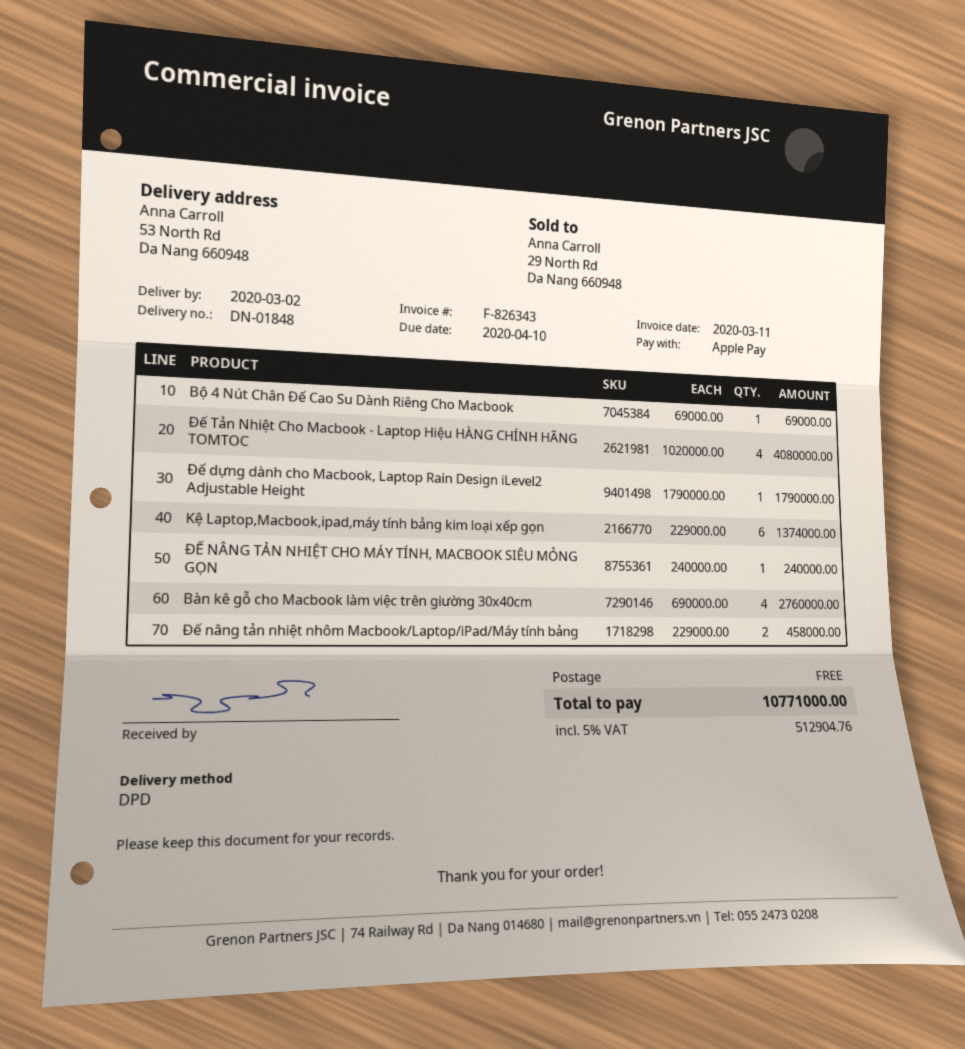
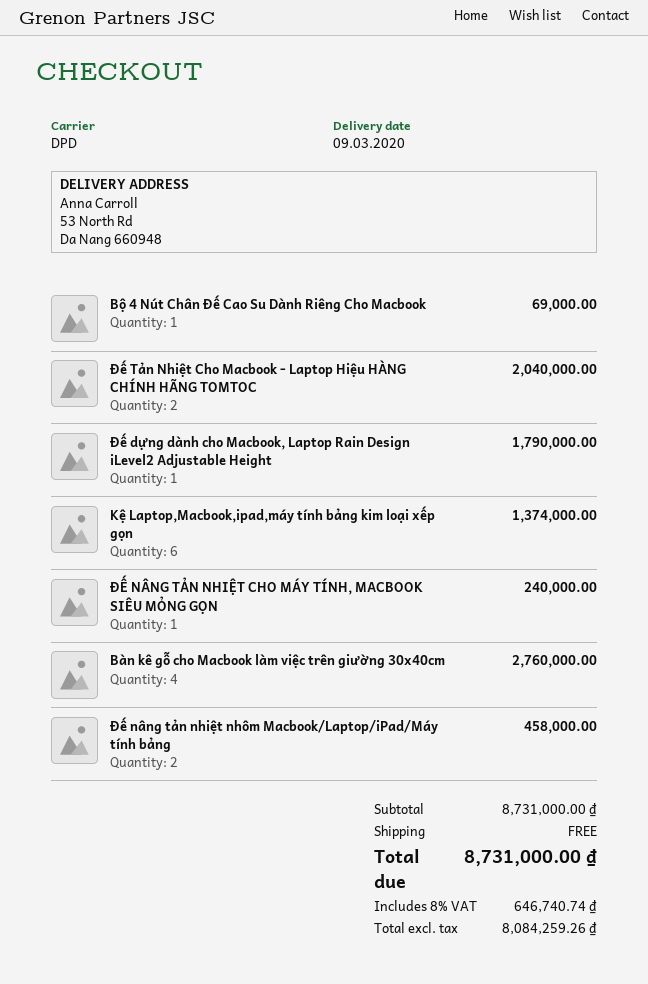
delivery date: 2020-03-02 -> 2020-03-09
Đế Tản Nhiệt Cho Macbook - Laptop Hiệu HÀNG CHÍNH HÃNG TOMTOC: 4 for 4080000.00 -> 2 for 2040000.00
tax: 5% = 512904.76 -> 8% = 646740.74
total: 10771000.00 -> 8731000.00

